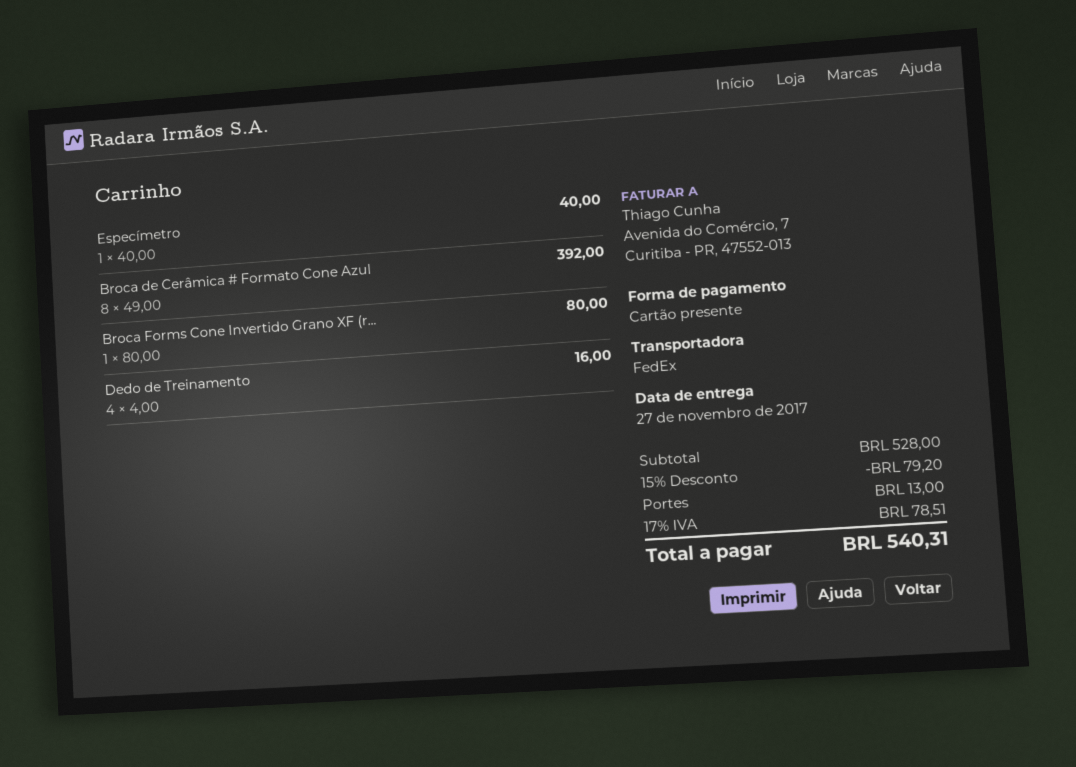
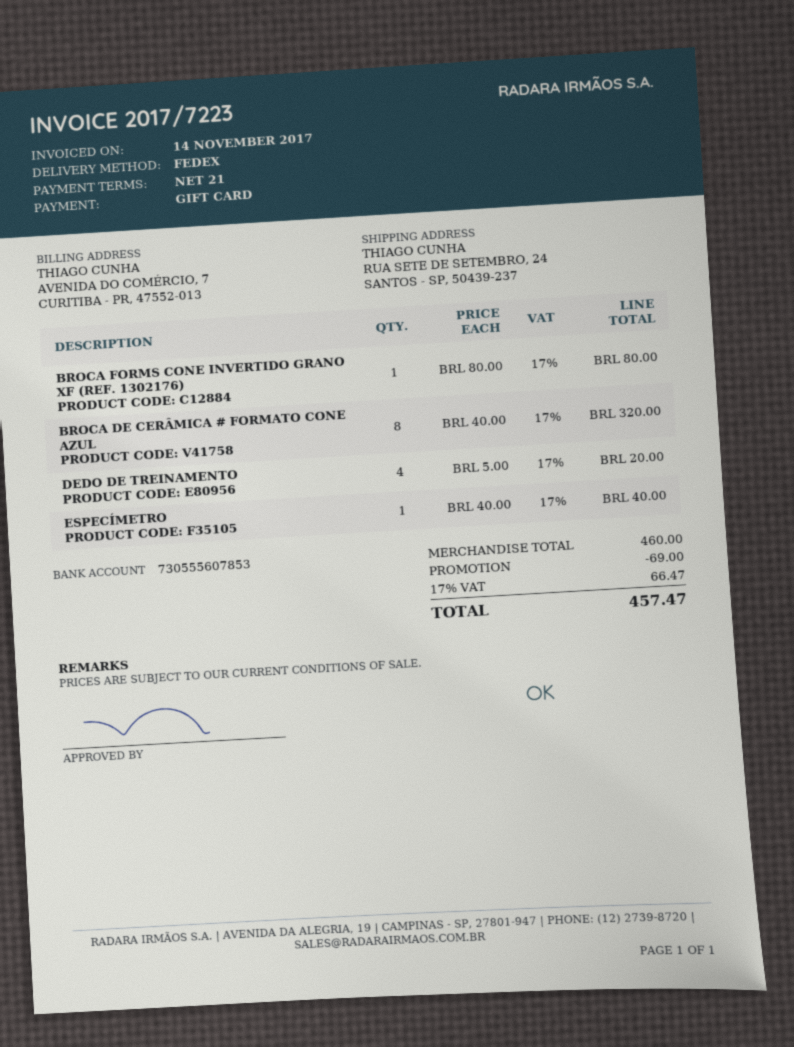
Broca de Cerâmica # Formato Cone Azul: 8 x 49.00 = 392.00 -> 8 x 40.00 = 320.00
Dedo de Treinamento: 4 x 4.00 = 16.00 -> 4 x 5.00 = 20.00
subtotal: 528.00 -> 460.00
discount: 79.20 -> 69.00
shipping: 13.00 -> none
tax: 17% = 78.51 -> 17% = 66.47
total: 540.31 -> 457.47

